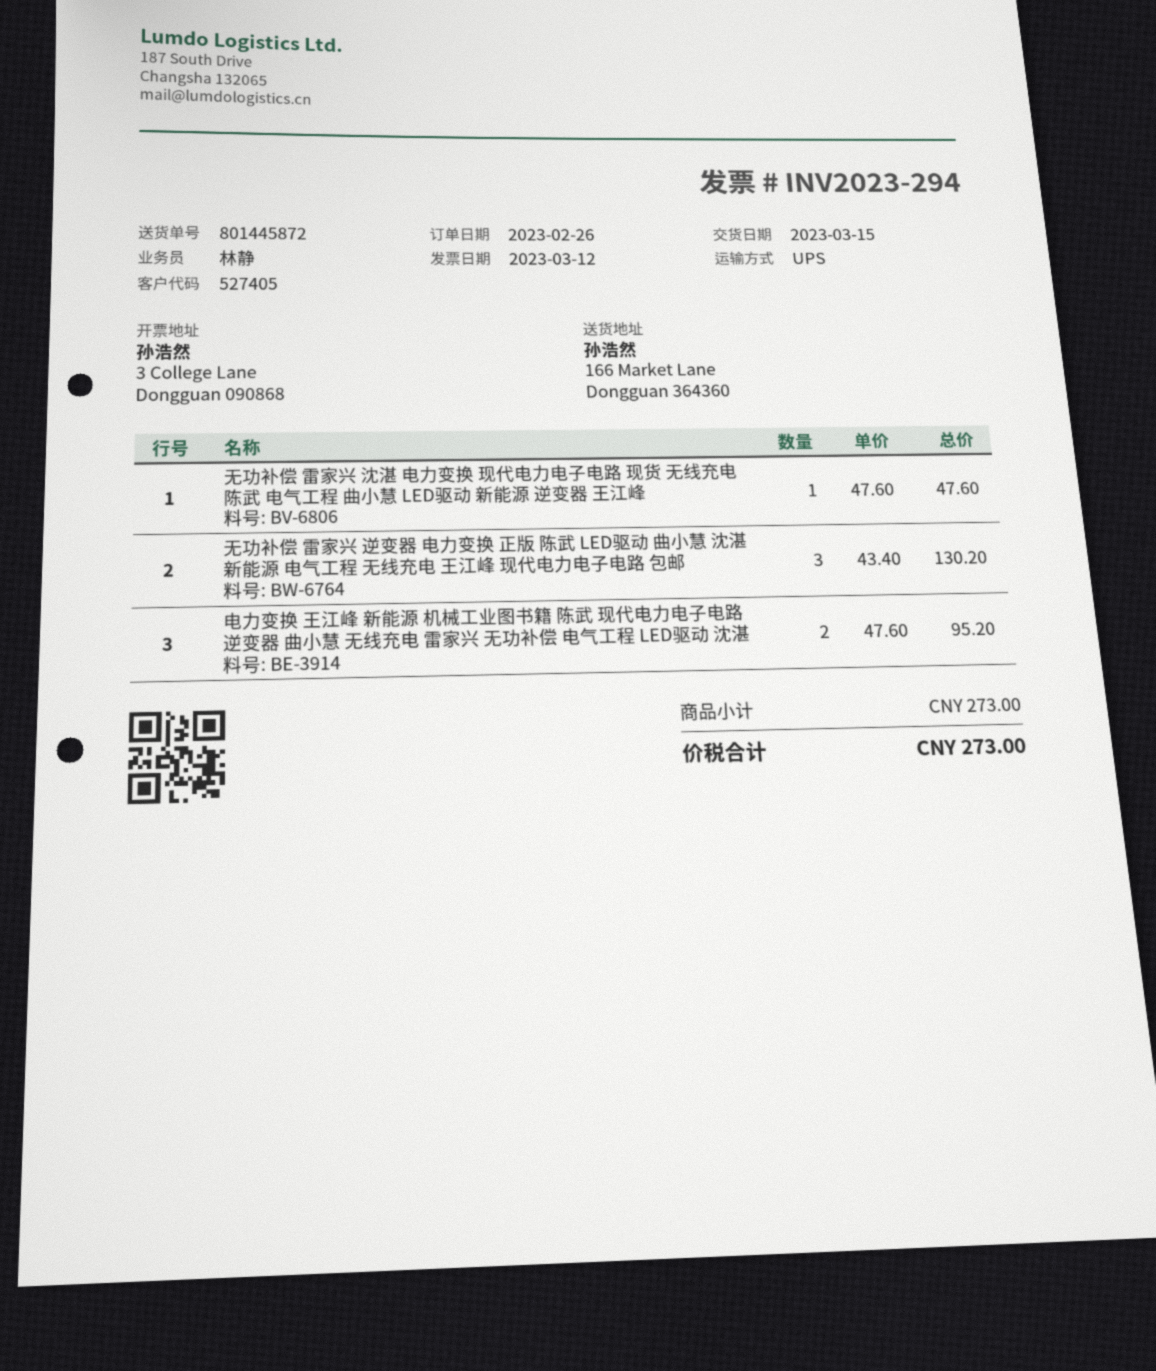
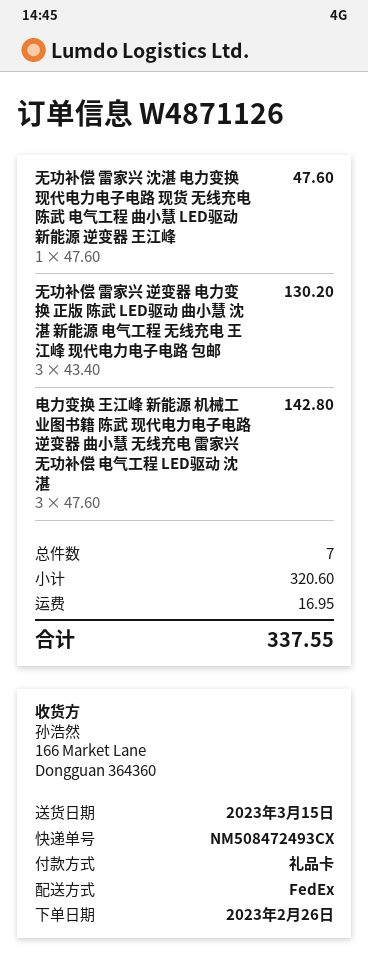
shipping method: UPS -> FedEx
电力变换 王江峰 新能源 机械工业图书籍 陈武 现代电力电子电路 逆变器 曲小慧 无线充电 雷家兴 无功补偿 电气工程 LED驱动 沈湛: 2 x 47.60 = 95.20 -> 3 x 47.60 = 142.80
subtotal: 273.00 -> 320.60
shipping: none -> 16.95
total: 273.00 -> 337.55

